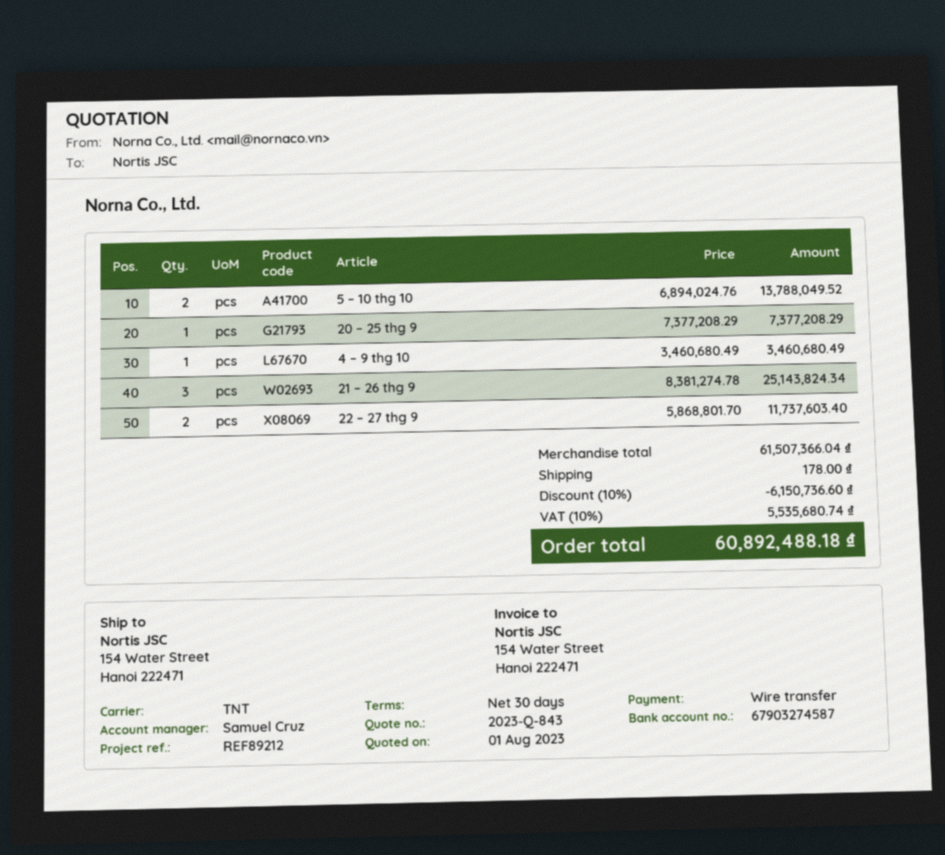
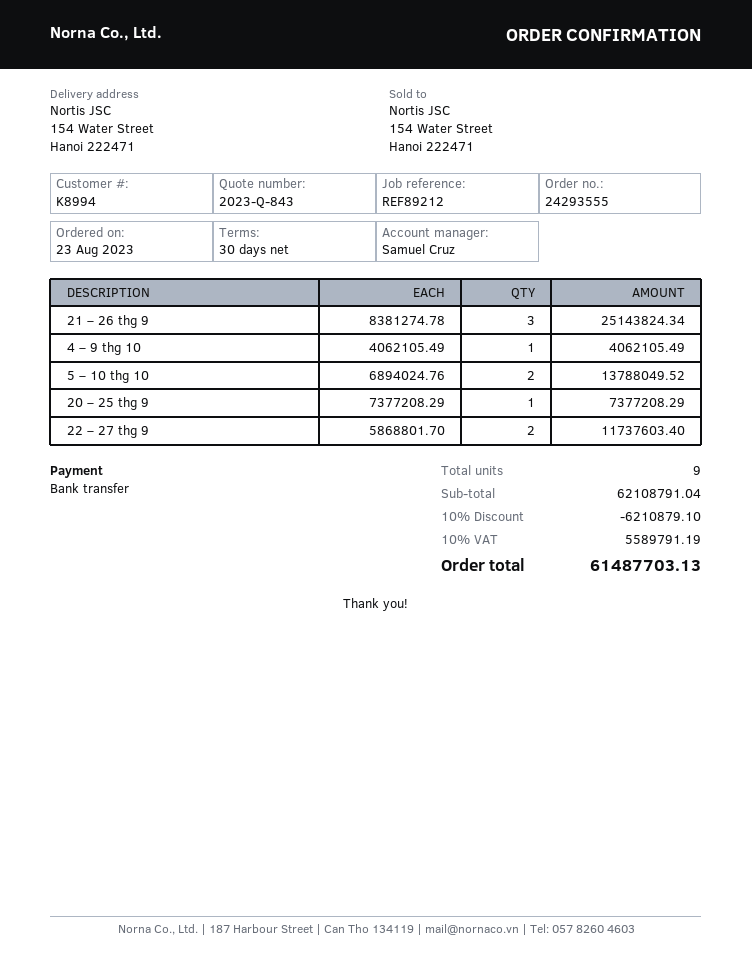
4 – 9 thg 10: 1 x 3460680.49 = 3460680.49 -> 1 x 4062105.49 = 4062105.49
subtotal: 61507366.04 -> 62108791.04
discount: 10% = 6150736.60 -> 10% = 6210879.10
shipping: 178.00 -> none
tax: 10% = 5535680.74 -> 10% = 5589791.19
total: 60892488.18 -> 61487703.13

